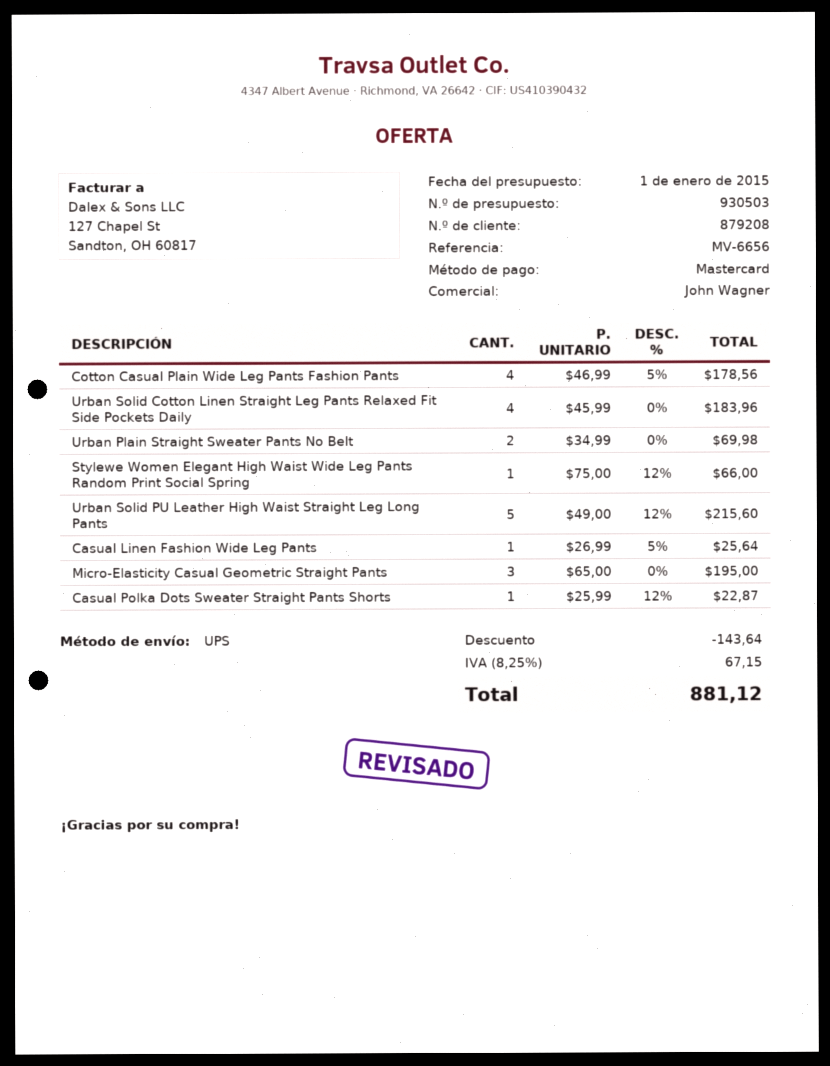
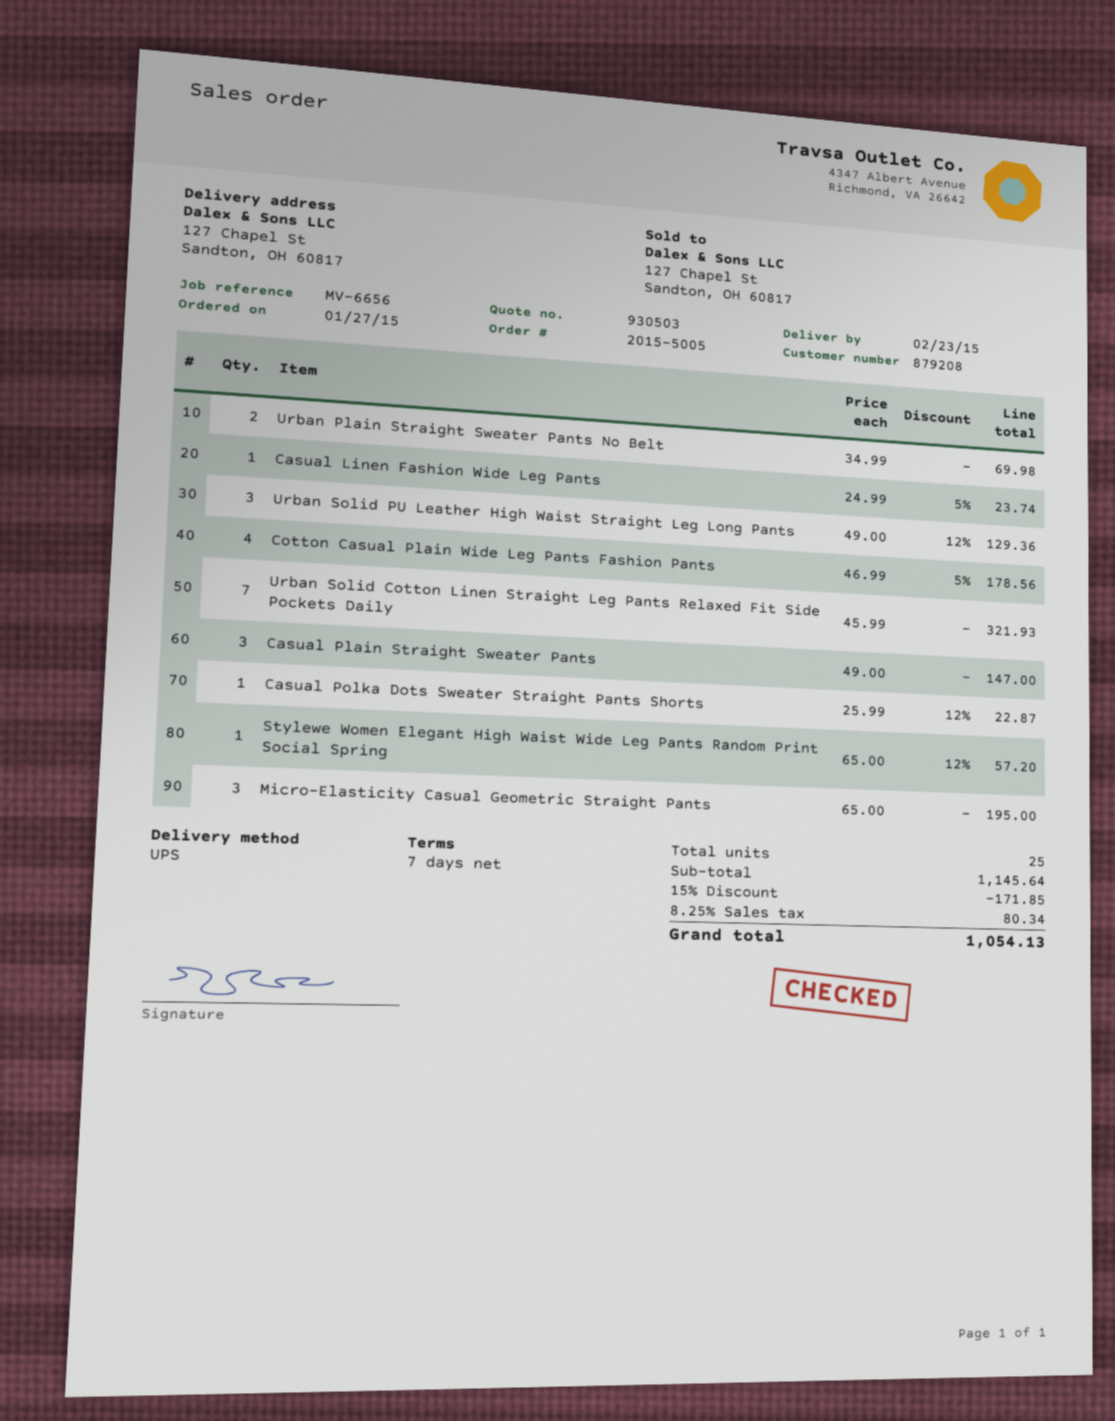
Urban Solid Cotton Linen Straight Leg Pants Relaxed Fit Side Pockets Daily: 4 x 45.99 = 183.96 -> 7 x 45.99 = 321.93
Stylewe Women Elegant High Waist Wide Leg Pants Random Print Social Spring: 1 x 75.00 - 12% = 66.00 -> 1 x 65.00 - 12% = 57.20
Urban Solid PU Leather High Waist Straight Leg Long Pants: 5 x 49.00 - 12% = 215.60 -> 3 x 49.00 - 12% = 129.36
Casual Linen Fashion Wide Leg Pants: 1 x 26.99 - 5% = 25.64 -> 1 x 24.99 - 5% = 23.74
Casual Plain Straight Sweater Pants: none -> 3 x 49.00 = 147.00
discount: 143.64 -> 171.85
tax: 8.25% = 67.15 -> 8.25% = 80.34
total: 881.12 -> 1054.13

